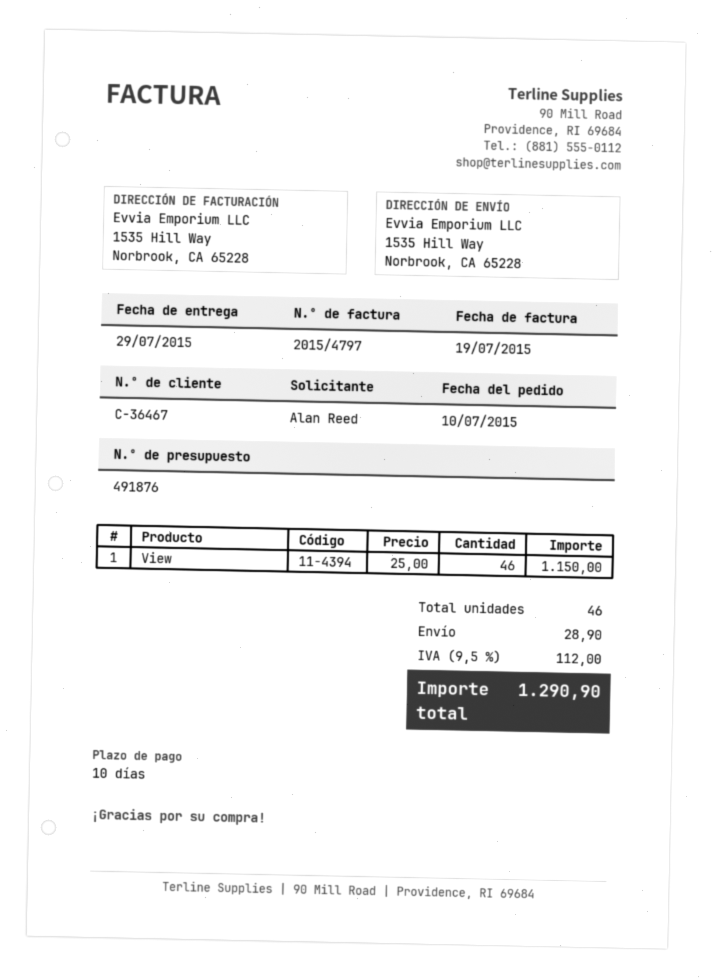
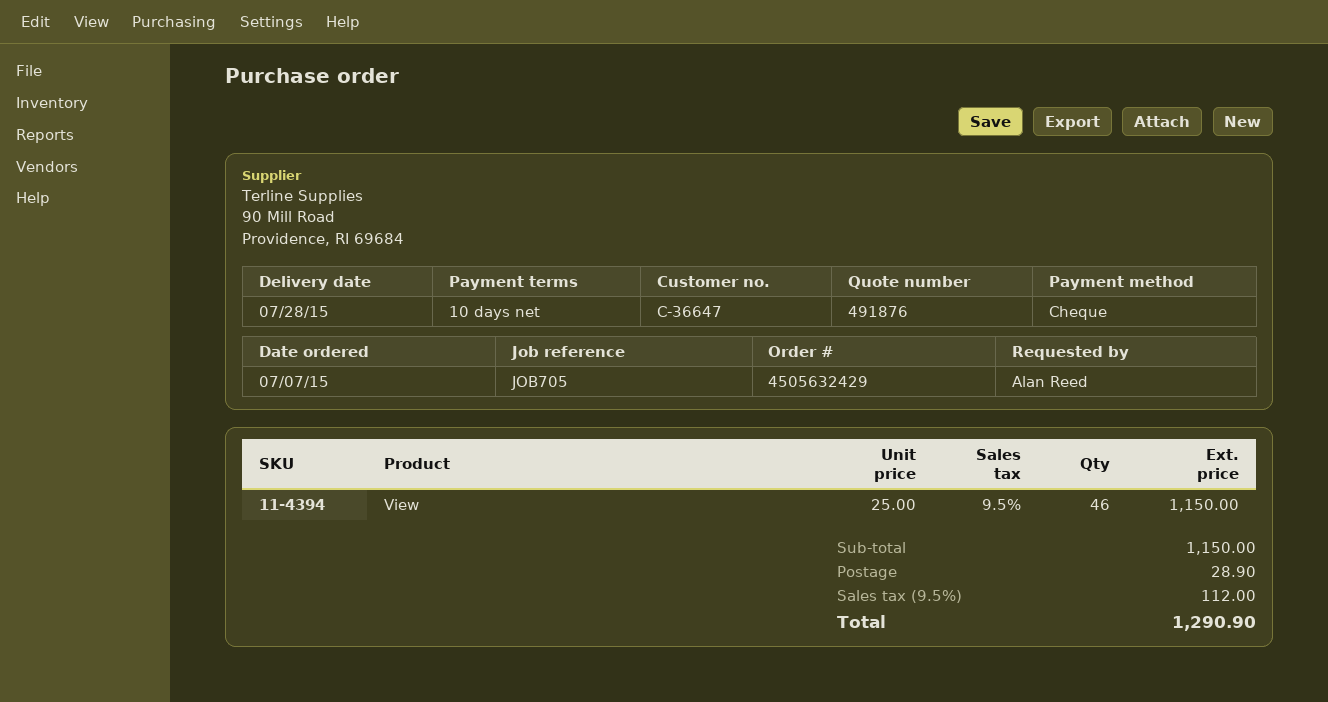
order date: 2015-07-10 -> 2015-07-07
delivery date: 2015-07-29 -> 2015-07-28
customer number: C-36467 -> C-36647

